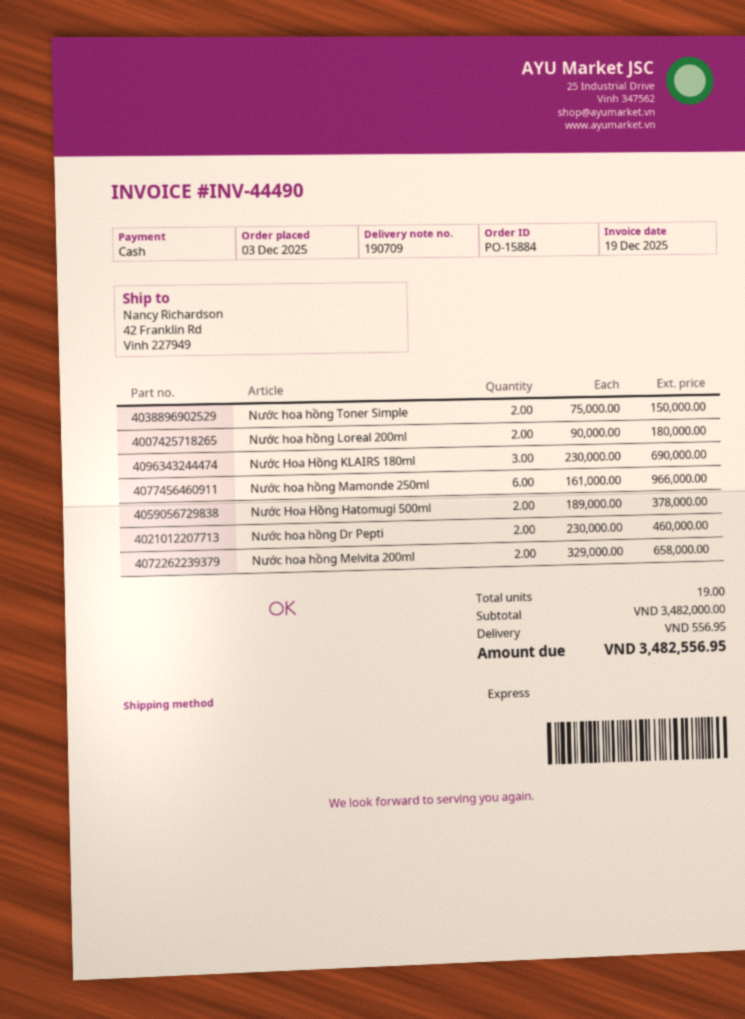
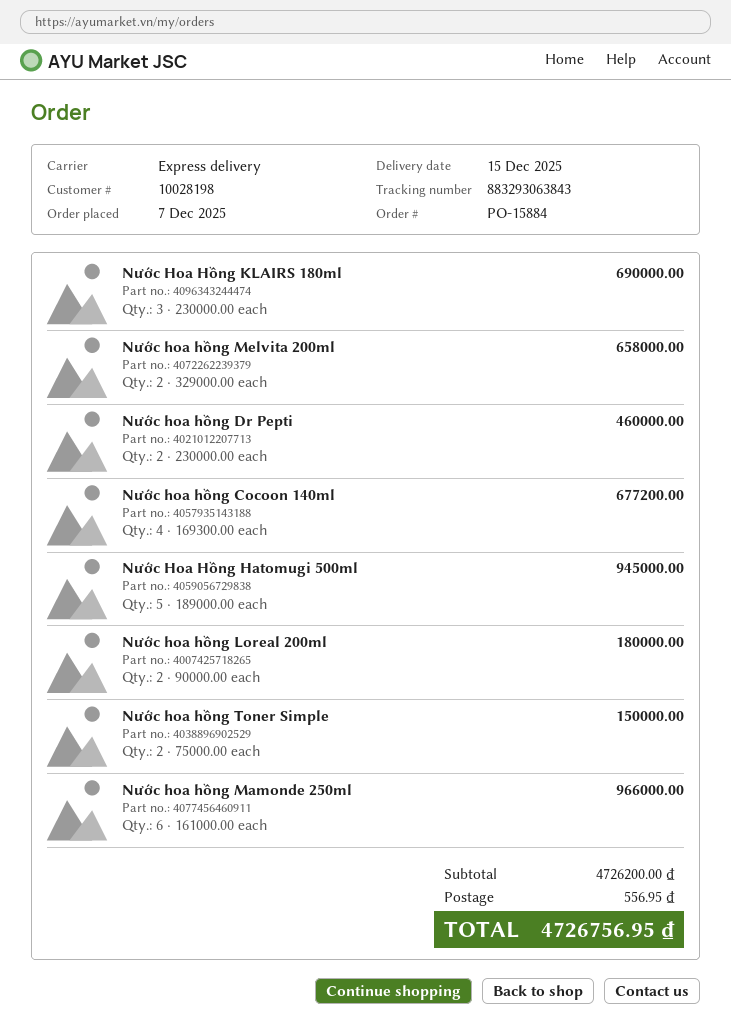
order date: 2025-12-03 -> 2025-12-07
Nước Hoa Hồng Hatomugi 500ml: 2 x 189000.00 = 378000.00 -> 5 x 189000.00 = 945000.00
Nước hoa hồng Cocoon 140ml: none -> 4 x 169300.00 = 677200.00
subtotal: 3482000.00 -> 4726200.00
total: 3482556.95 -> 4726756.95

